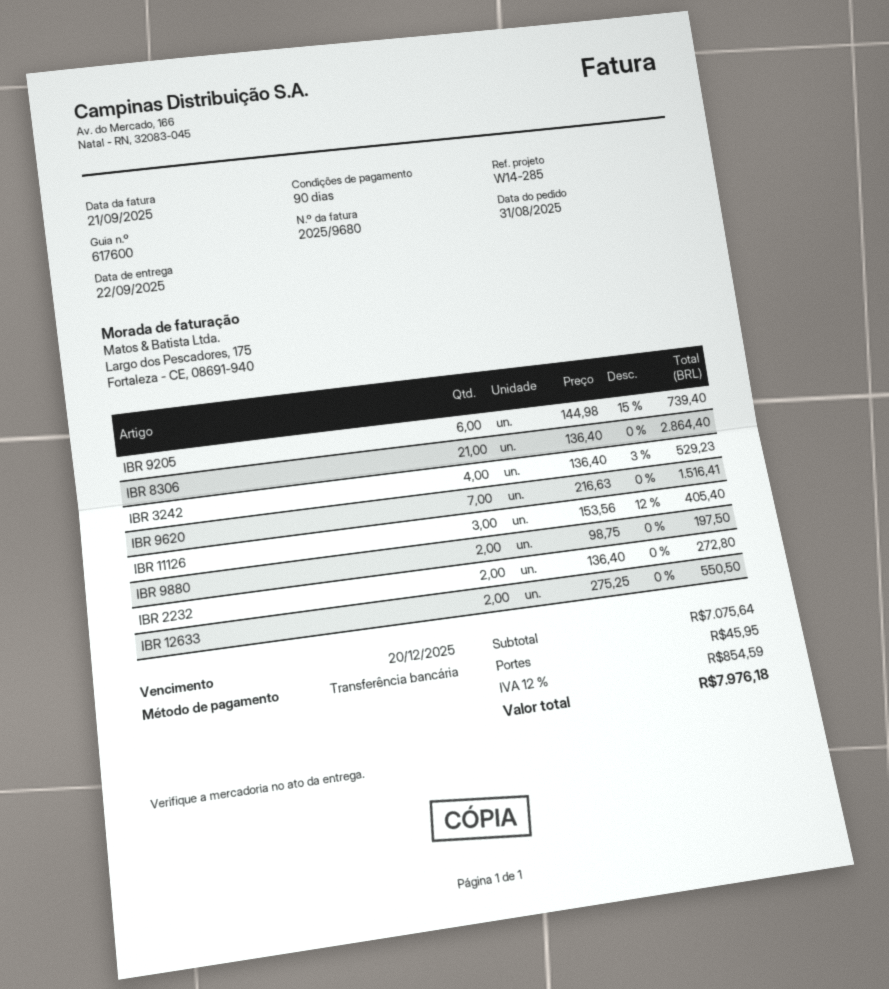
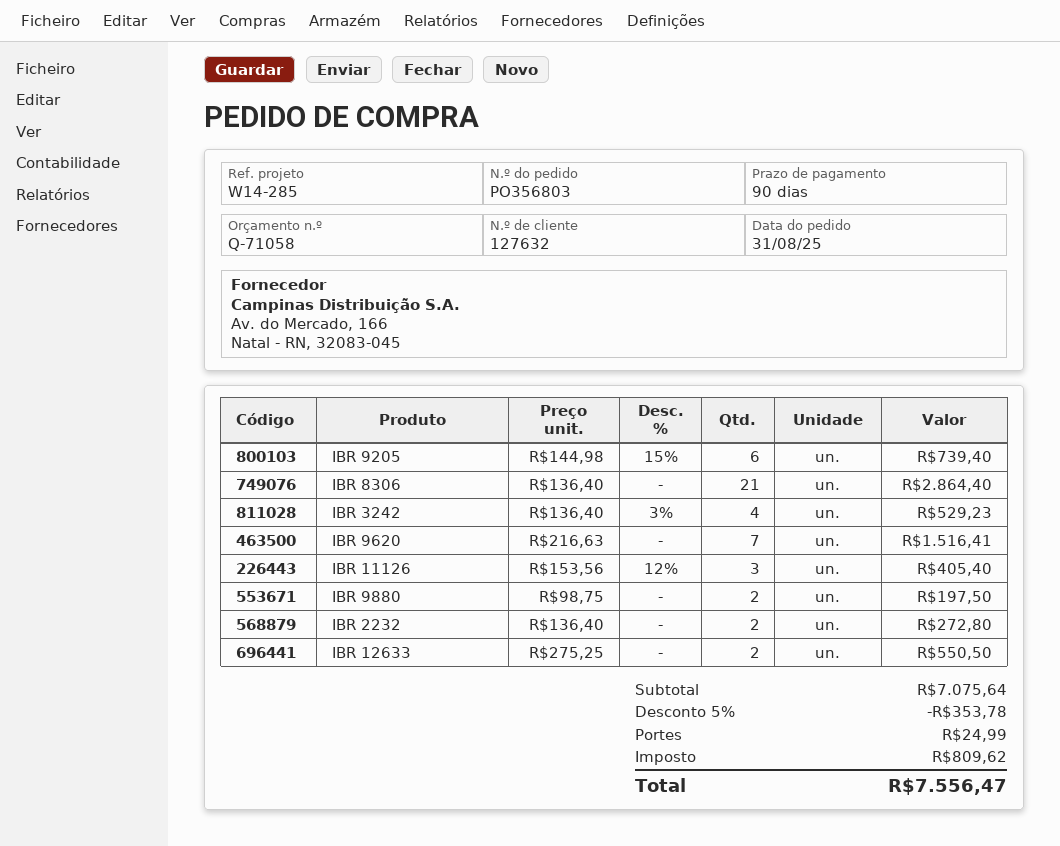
discount: none -> 5% = 353.78
shipping: 45.95 -> 24.99
tax: 854.59 -> 809.62
total: 7976.18 -> 7556.47

